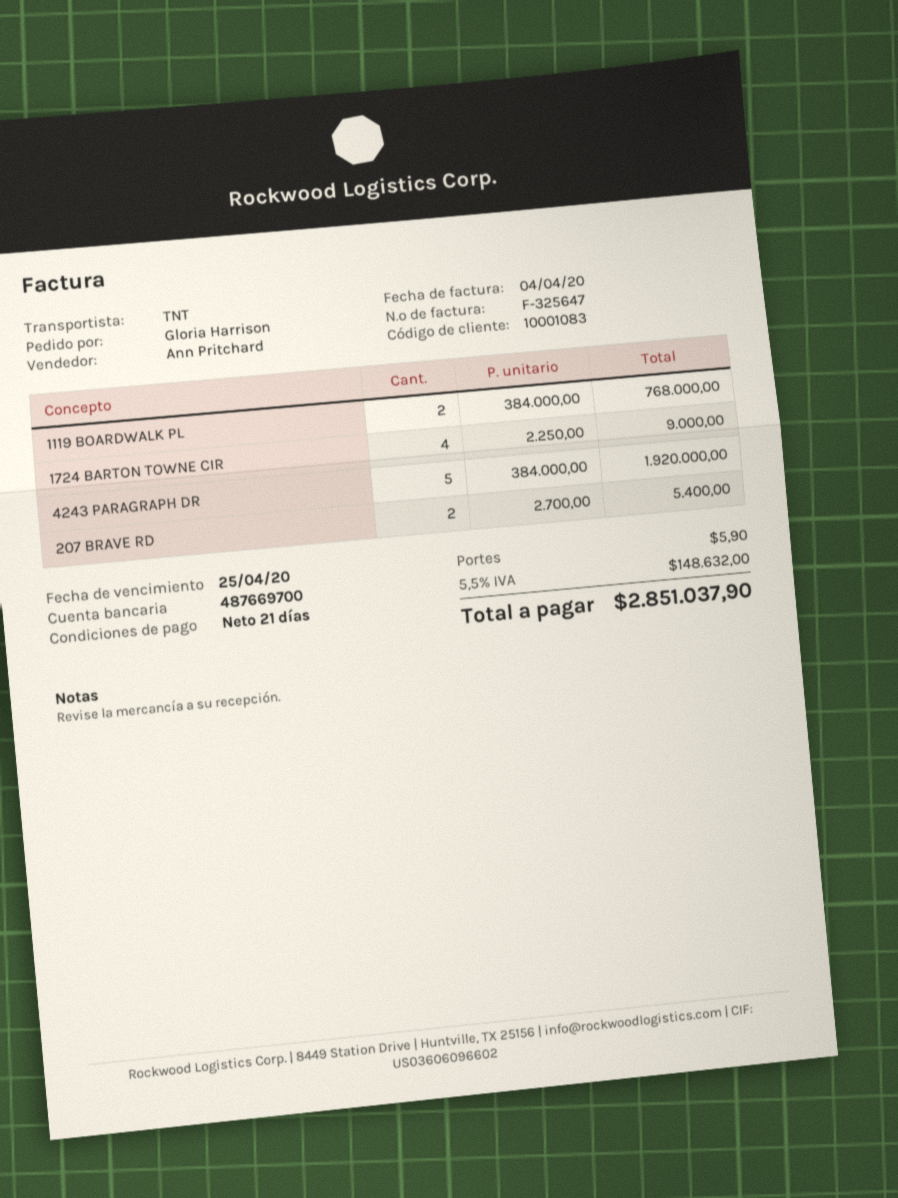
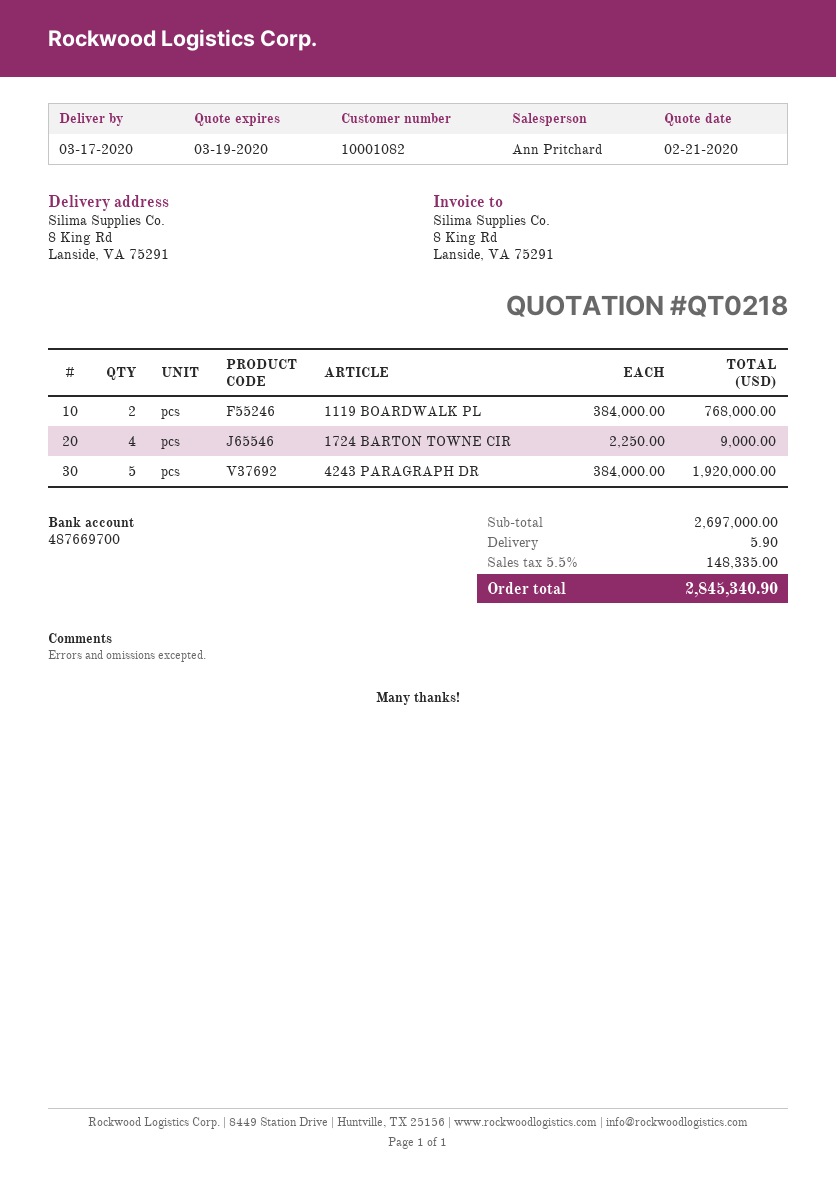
customer number: 10001083 -> 10001082
207 BRAVE RD: 2 x 2700.00 = 5400.00 -> none
tax: 5.5% = 148632.00 -> 5.5% = 148335.00
total: 2851037.90 -> 2845340.90

